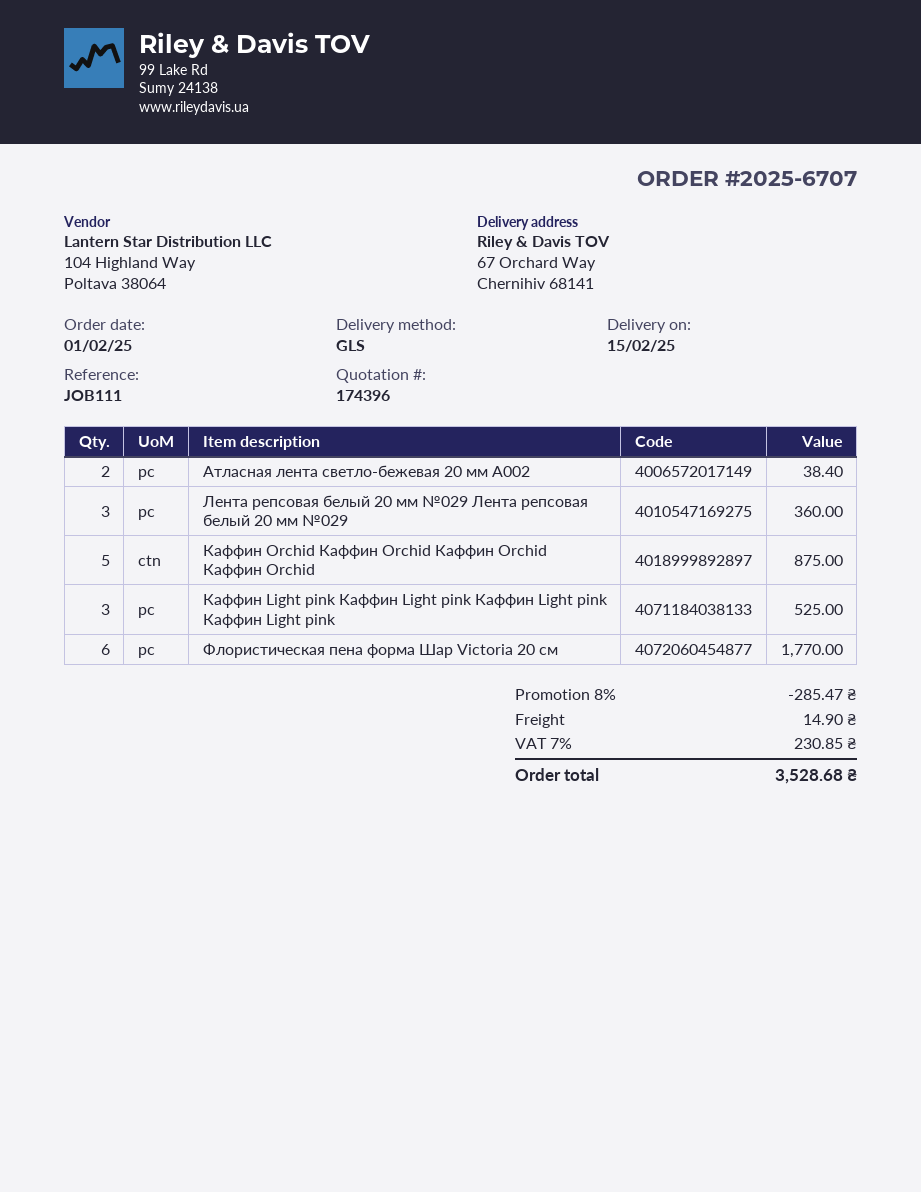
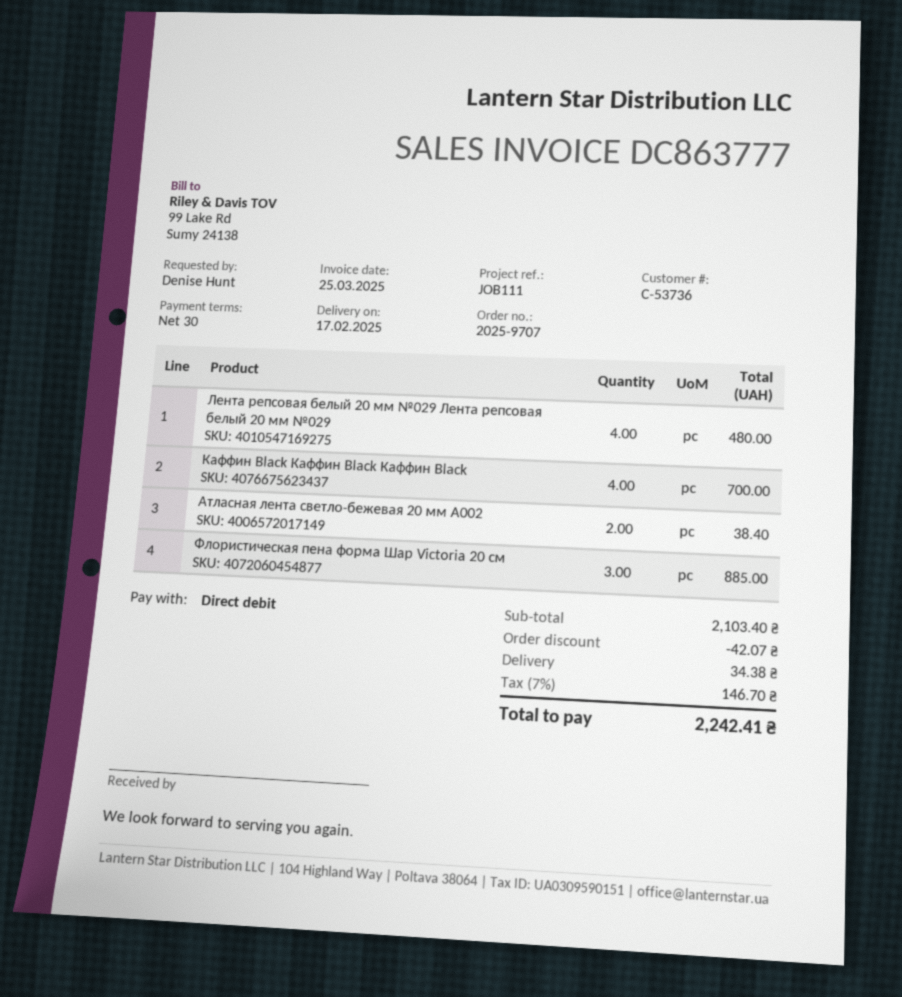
order number: 2025-6707 -> 2025-9707
delivery date: 2025-02-15 -> 2025-02-17
Лента репсовая белый 20 мм №029 Лента репсовая белый 20 мм №029: 3 for 360.00 -> 4 for 480.00
Каффин Orchid Каффин Orchid Каффин Orchid Каффин Orchid: 5 for 875.00 -> none
Каффин Light pink Каффин Light pink Каффин Light pink Каффин Light pink: 3 for 525.00 -> none
Флористическая пена форма Шар Victoria 20 см: 6 for 1770.00 -> 3 for 885.00
Каффин Black Каффин Black Каффин Black: none -> 4 for 700.00
discount: 285.47 -> 42.07
shipping: 14.90 -> 34.38
tax: 7% = 230.85 -> 7% = 146.70
total: 3528.68 -> 2242.41

